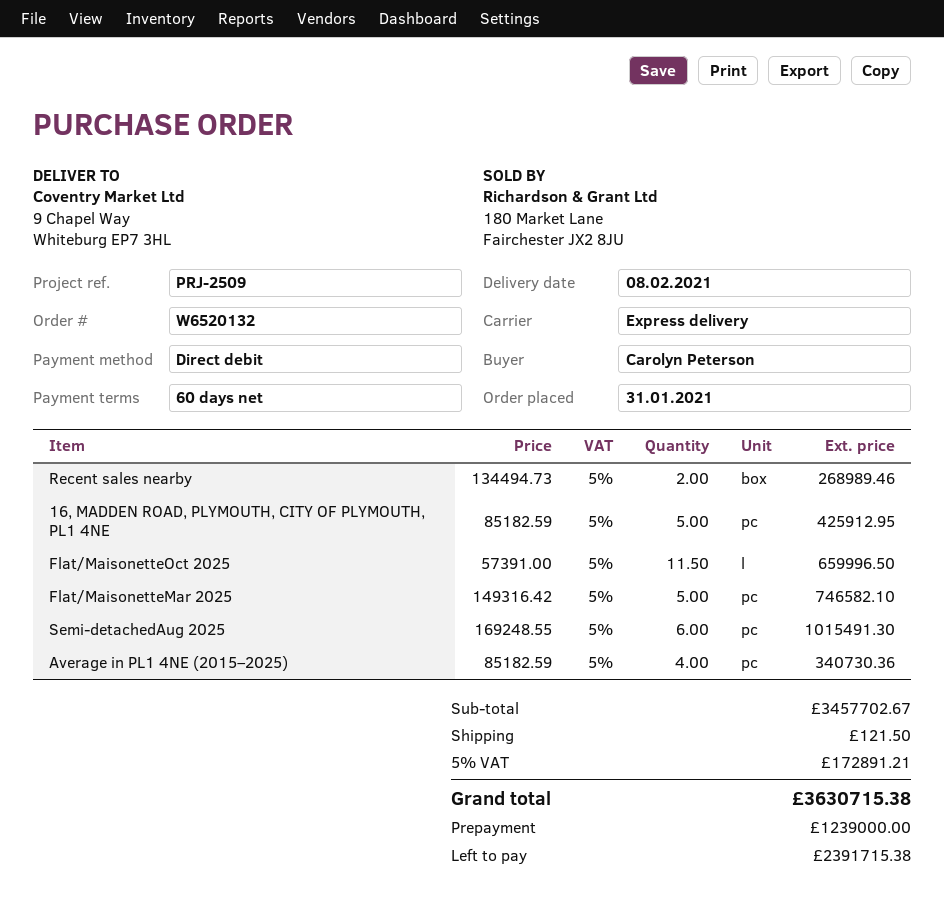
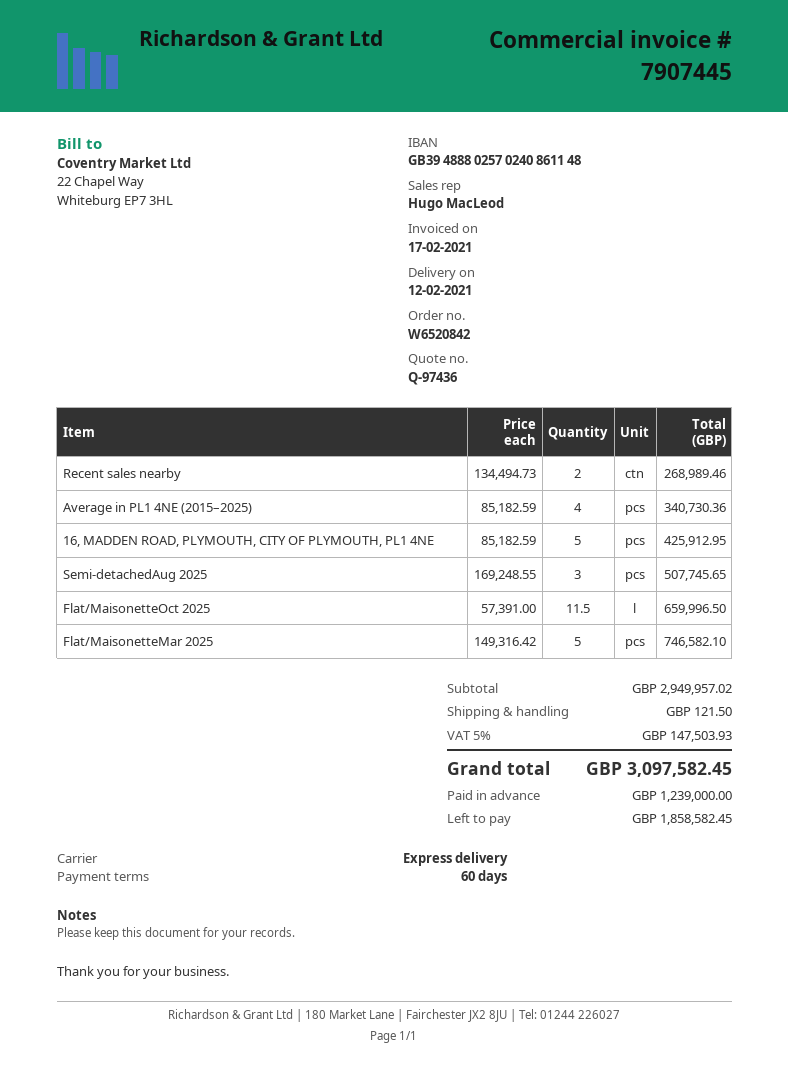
order number: W6520132 -> W6520842
delivery date: 2021-02-08 -> 2021-02-12
Semi-detachedAug 2025: 6 x 169248.55 = 1015491.30 -> 3 x 169248.55 = 507745.65
subtotal: 3457702.67 -> 2949957.02
tax: 5% = 172891.21 -> 5% = 147503.93
total: 3630715.38 -> 3097582.45
balance: 2391715.38 -> 1858582.45

